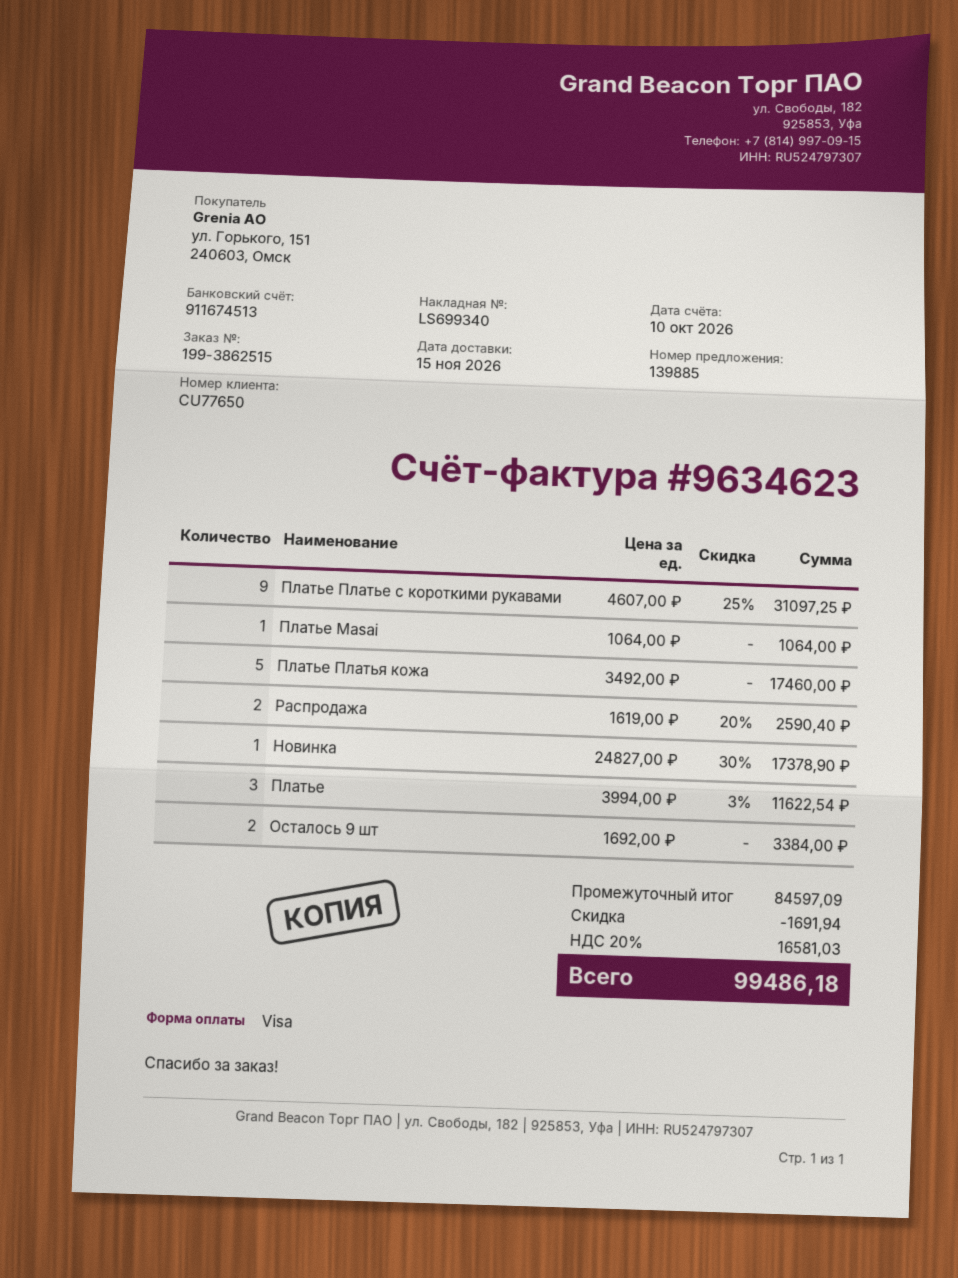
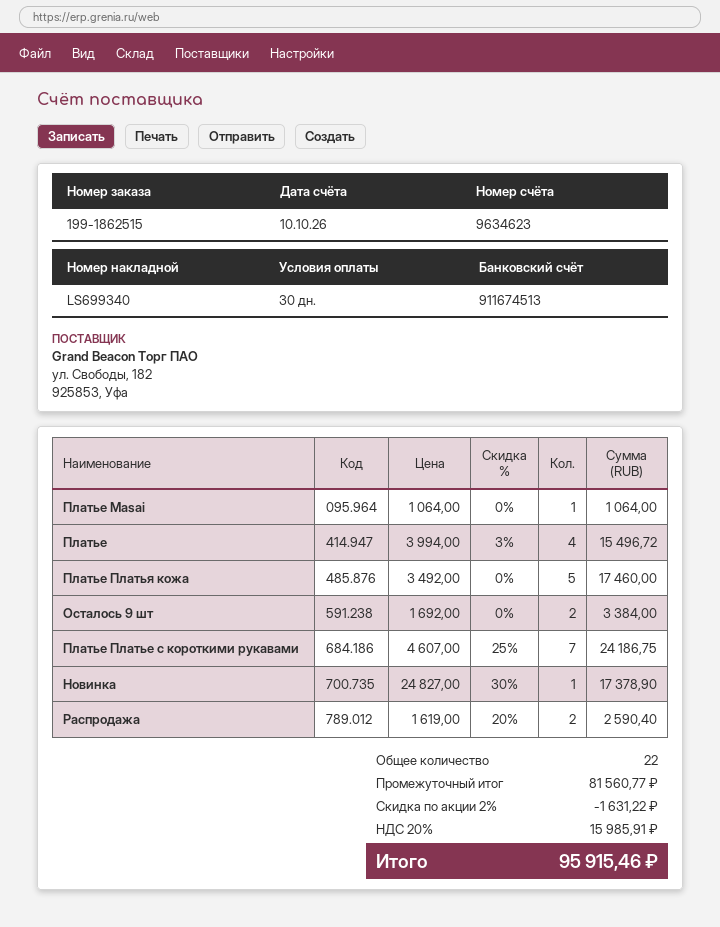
order number: 199-3862515 -> 199-1862515
Платье Платье с короткими рукавами: 9 x 4607.00 - 25% = 31097.25 -> 7 x 4607.00 - 25% = 24186.75
Платье: 3 x 3994.00 - 3% = 11622.54 -> 4 x 3994.00 - 3% = 15496.72
subtotal: 84597.09 -> 81560.77
discount: 1691.94 -> 1631.22
tax: 20% = 16581.03 -> 20% = 15985.91
total: 99486.18 -> 95915.46

